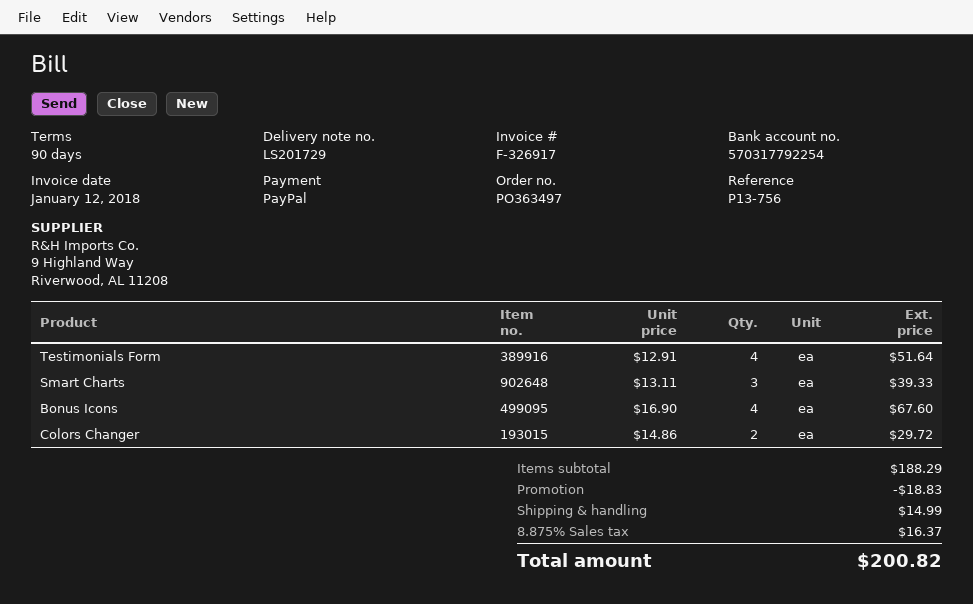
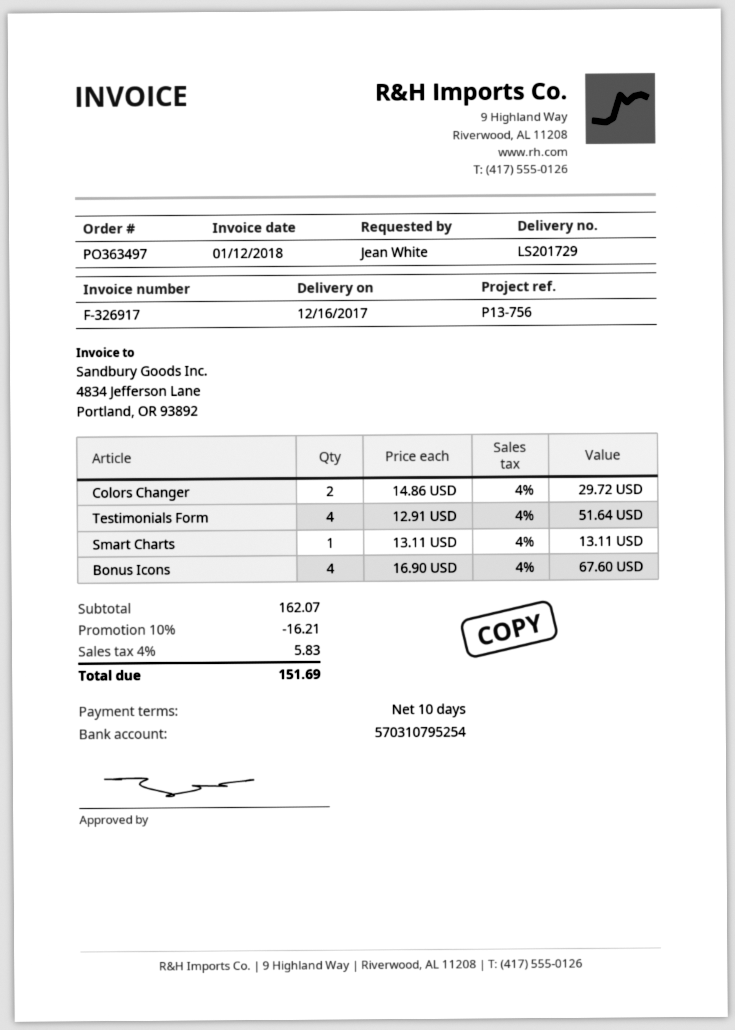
payment terms: 90 days -> 10 days
bank account: 570317792254 -> 570310795254
Smart Charts: 3 x 13.11 = 39.33 -> 1 x 13.11 = 13.11
subtotal: 188.29 -> 162.07
discount: 18.83 -> 16.21
shipping: 14.99 -> none
tax: 8.875% = 16.37 -> 4% = 5.83
total: 200.82 -> 151.69

